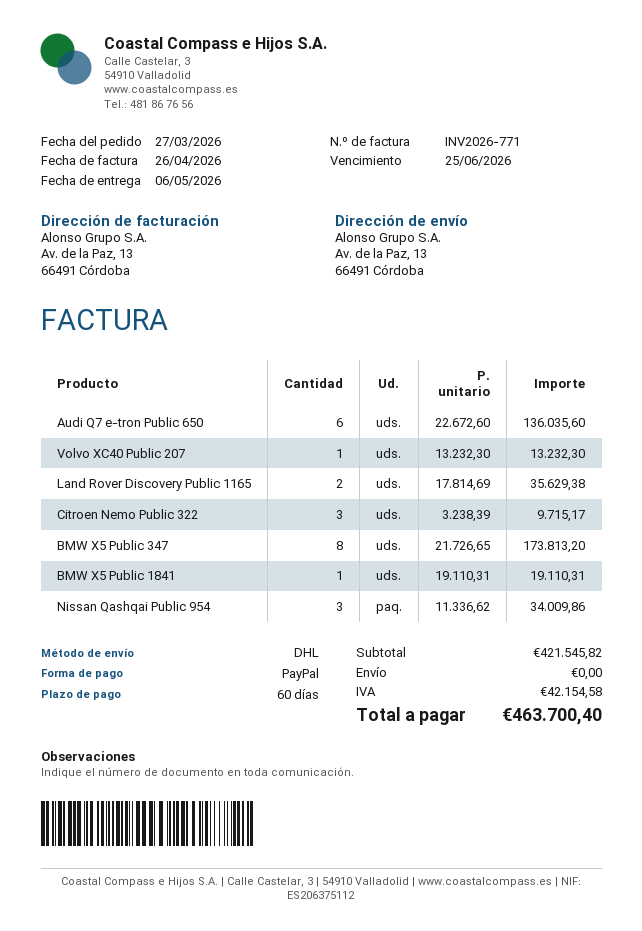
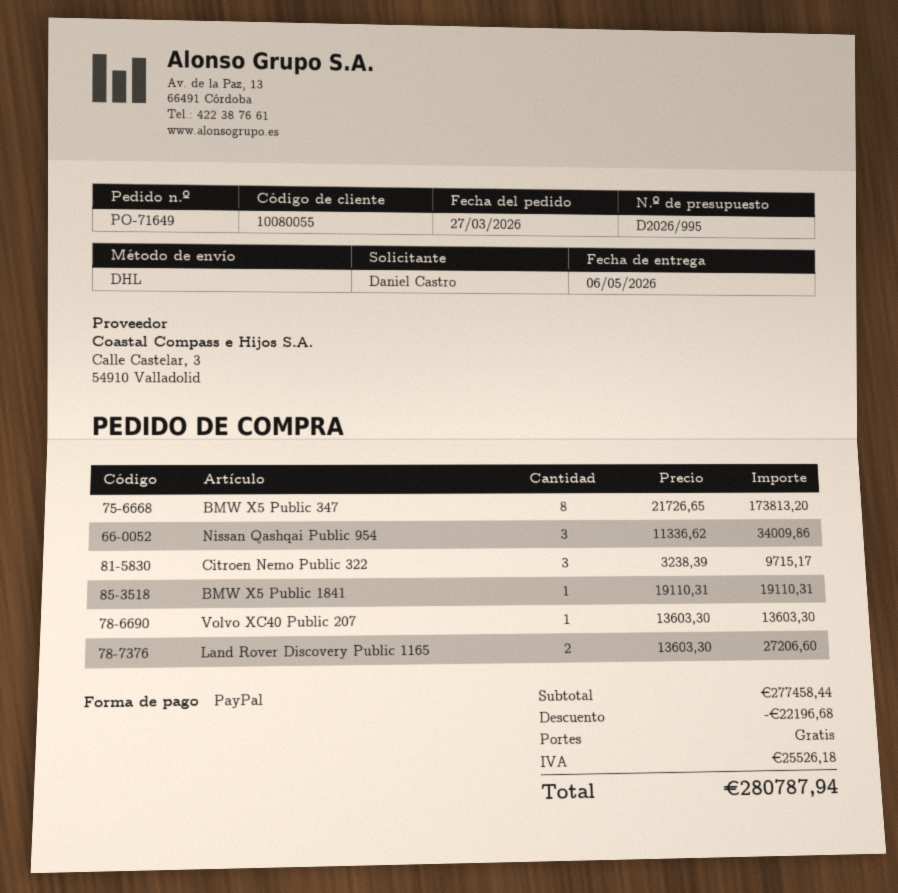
Audi Q7 e-tron Public 650: 6 x 22672.60 = 136035.60 -> none
Volvo XC40 Public 207: 1 x 13232.30 = 13232.30 -> 1 x 13603.30 = 13603.30
Land Rover Discovery Public 1165: 2 x 17814.69 = 35629.38 -> 2 x 13603.30 = 27206.60
subtotal: 421545.82 -> 277458.44
discount: none -> 22196.68
tax: 42154.58 -> 25526.18
total: 463700.40 -> 280787.94

